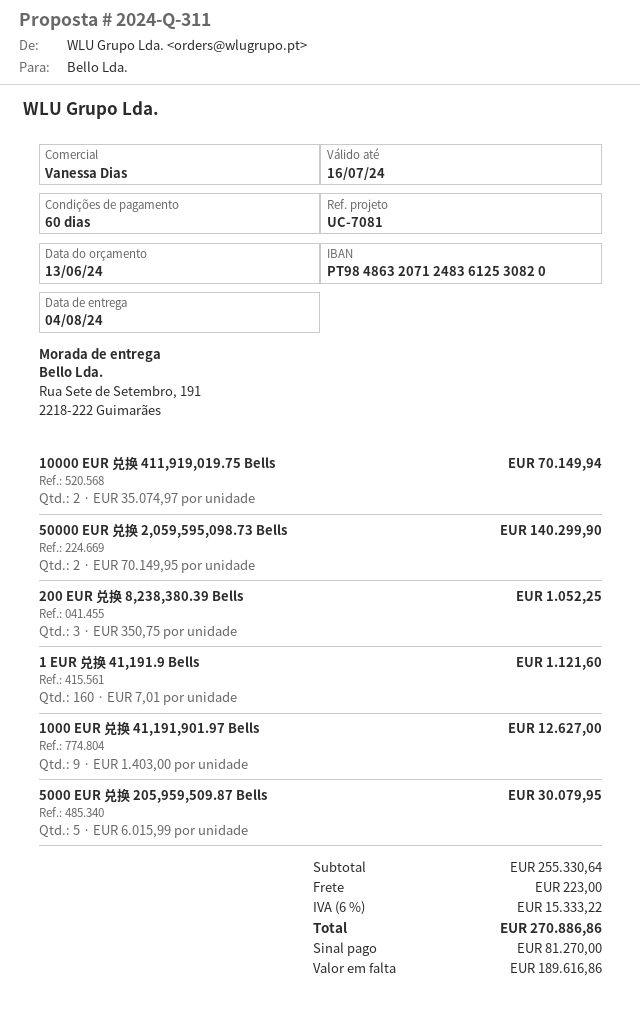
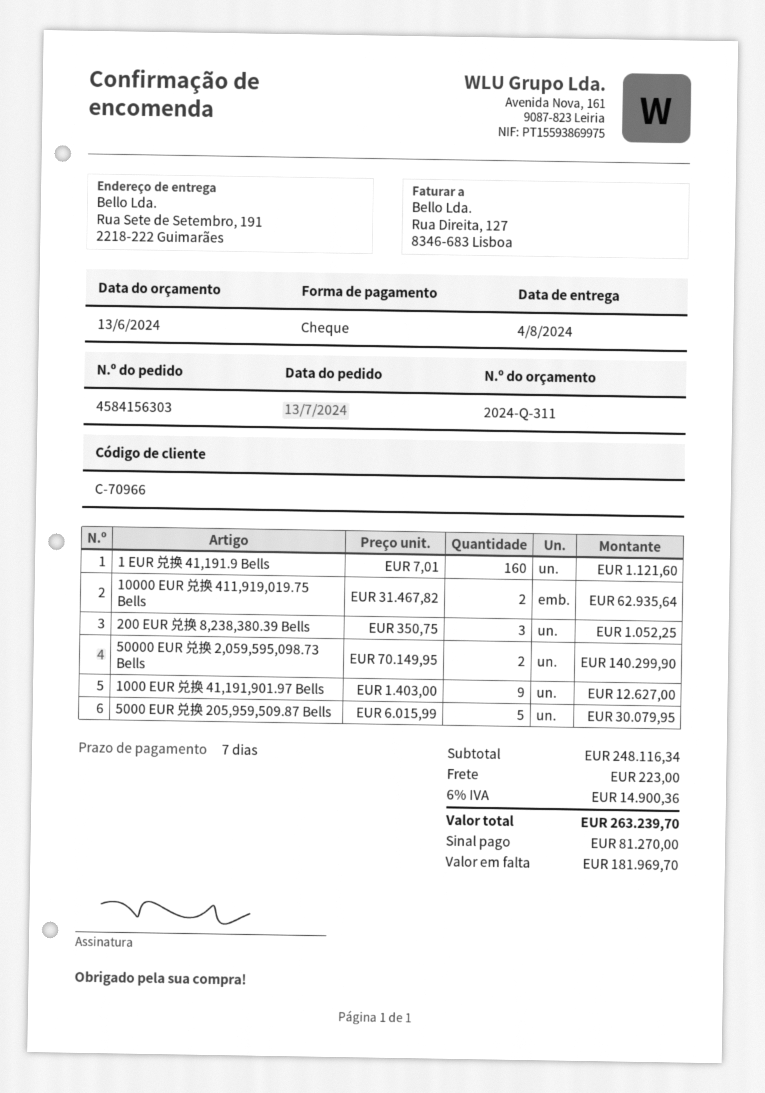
payment terms: 60 days -> 7 days
10000 EUR 兑换 411,919,019.75 Bells: 2 x 35074.97 = 70149.94 -> 2 x 31467.82 = 62935.64
subtotal: 255330.64 -> 248116.34
tax: 6% = 15333.22 -> 6% = 14900.36
total: 270886.86 -> 263239.70
balance: 189616.86 -> 181969.70

